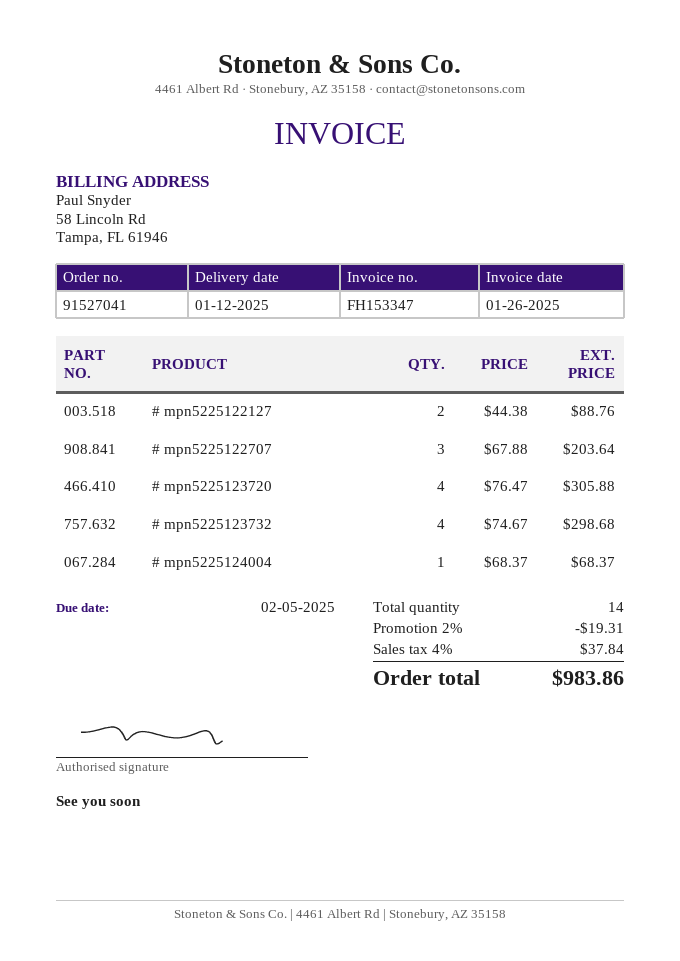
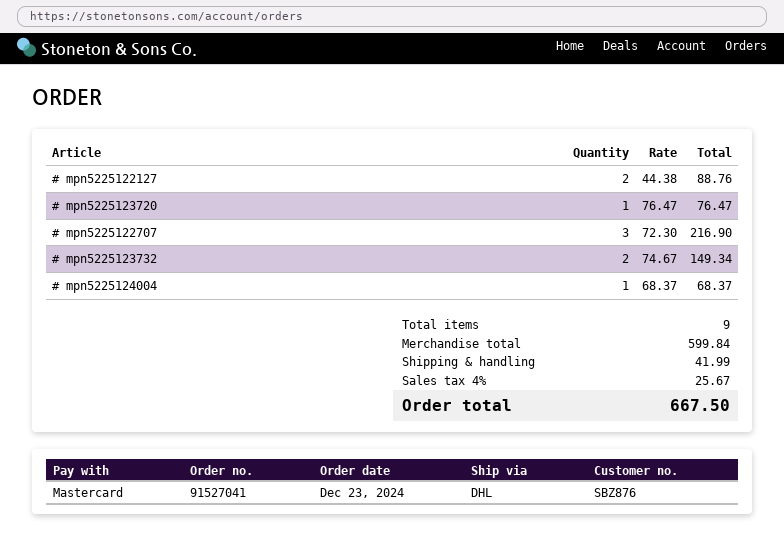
# mpn5225122707: 3 x 67.88 = 203.64 -> 3 x 72.30 = 216.90
# mpn5225123720: 4 x 76.47 = 305.88 -> 1 x 76.47 = 76.47
# mpn5225123732: 4 x 74.67 = 298.68 -> 2 x 74.67 = 149.34
total quantity: 14 -> 9
discount: 2% = 19.31 -> none
shipping: none -> 41.99
tax: 4% = 37.84 -> 4% = 25.67
total: 983.86 -> 667.50

